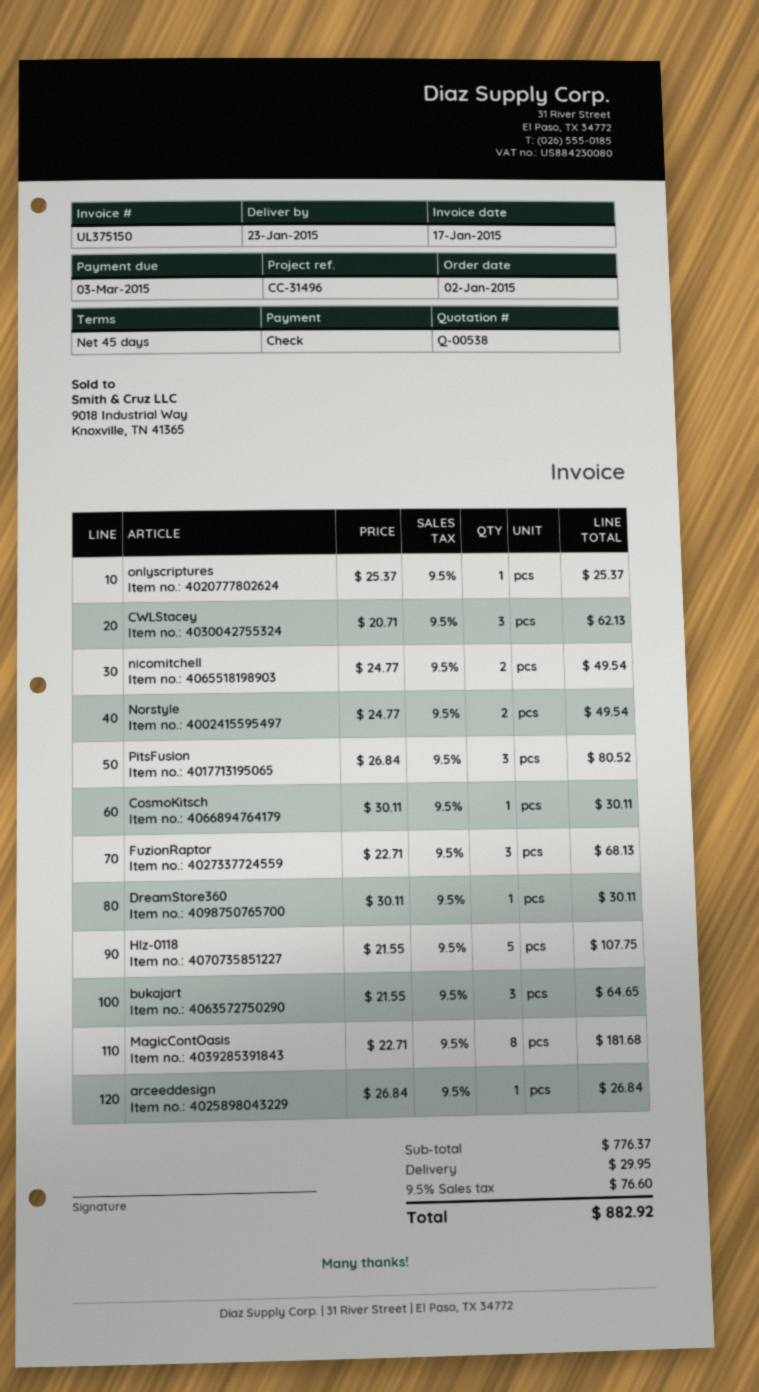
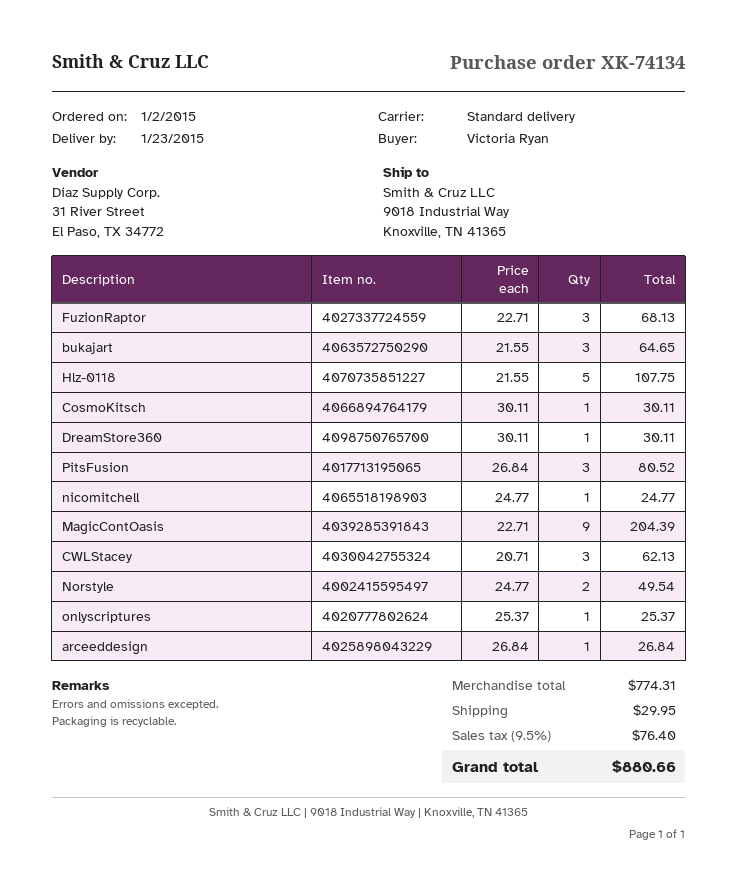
nicomitchell: 2 x 24.77 = 49.54 -> 1 x 24.77 = 24.77
MagicContOasis: 8 x 22.71 = 181.68 -> 9 x 22.71 = 204.39
subtotal: 776.37 -> 774.31
tax: 9.5% = 76.60 -> 9.5% = 76.40
total: 882.92 -> 880.66

